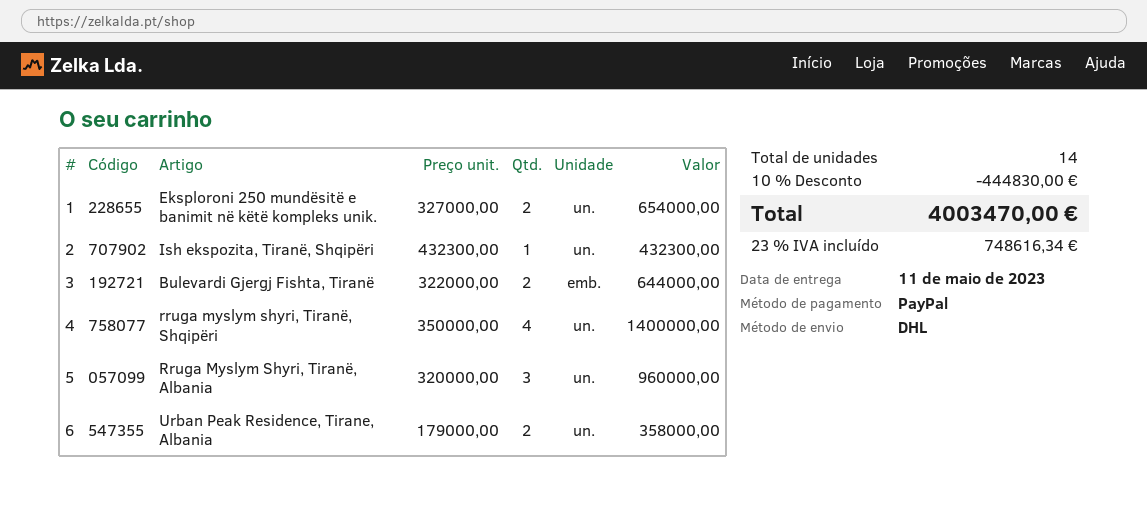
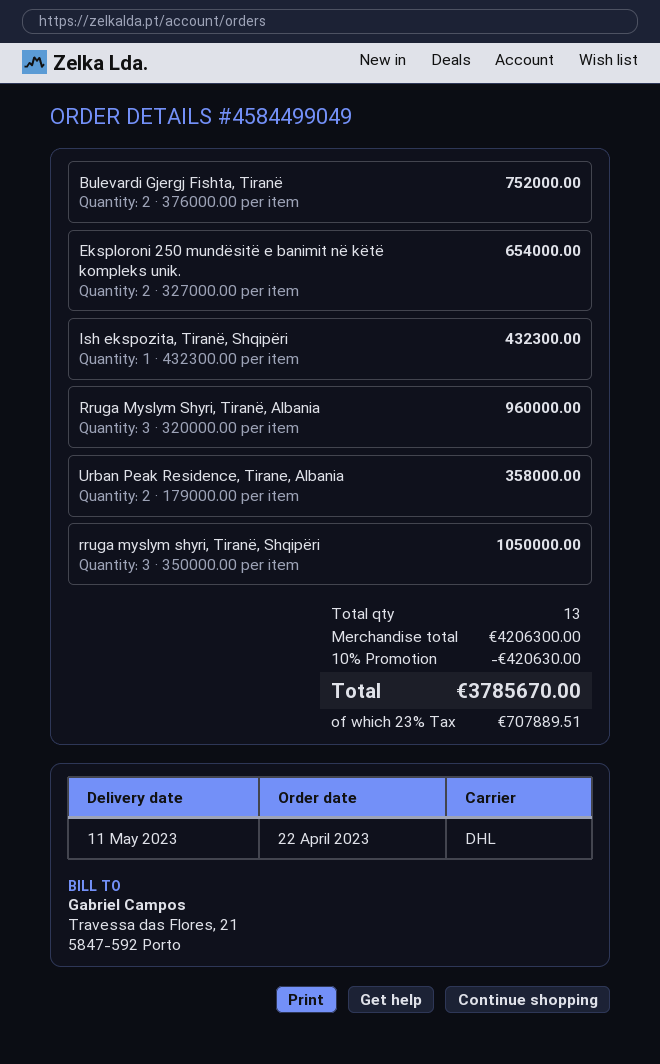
Bulevardi Gjergj Fishta, Tiranë: 2 x 322000.00 = 644000.00 -> 2 x 376000.00 = 752000.00
rruga myslym shyri, Tiranë, Shqipëri: 4 x 350000.00 = 1400000.00 -> 3 x 350000.00 = 1050000.00
total quantity: 14 -> 13
discount: 10% = 444830.00 -> 10% = 420630.00
tax: 23% = 748616.34 -> 23% = 707889.51
total: 4003470.00 -> 3785670.00

